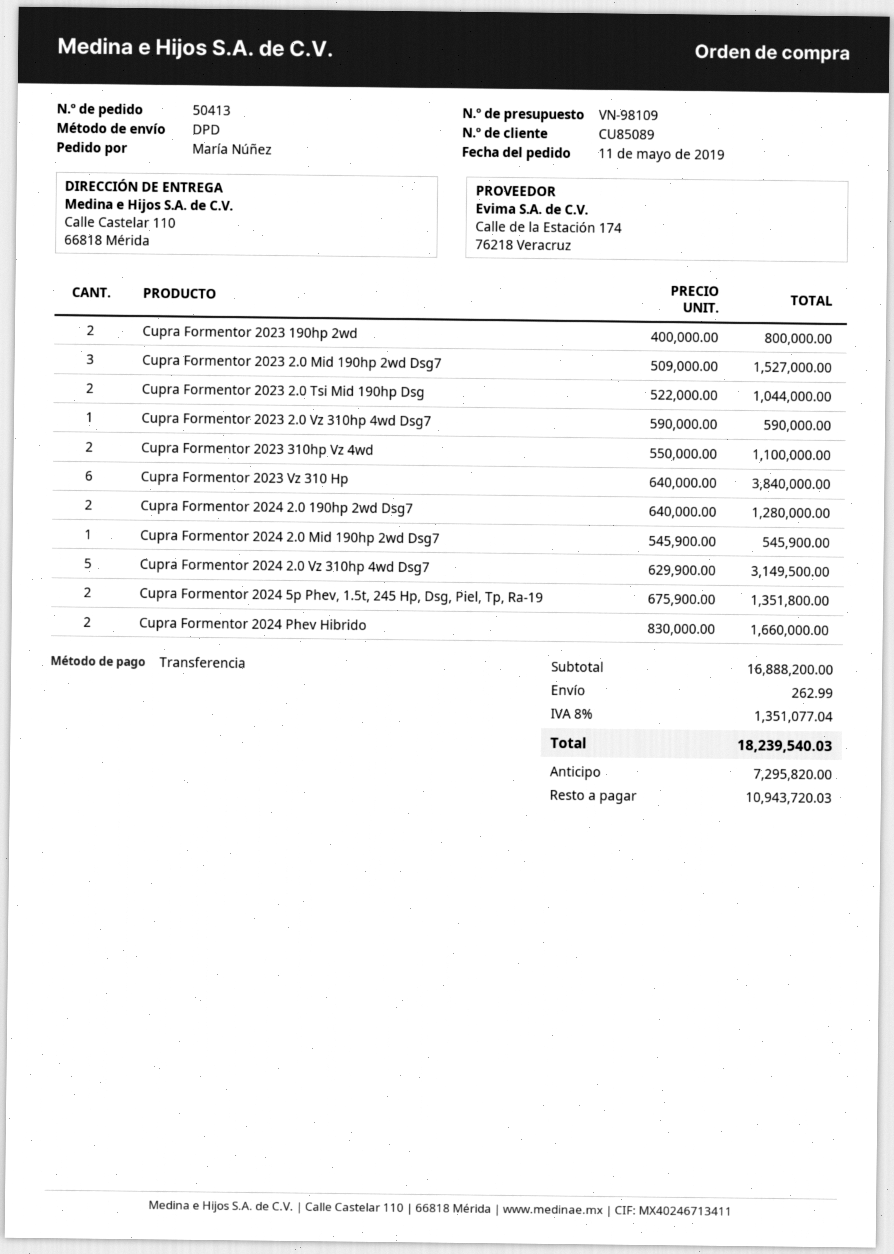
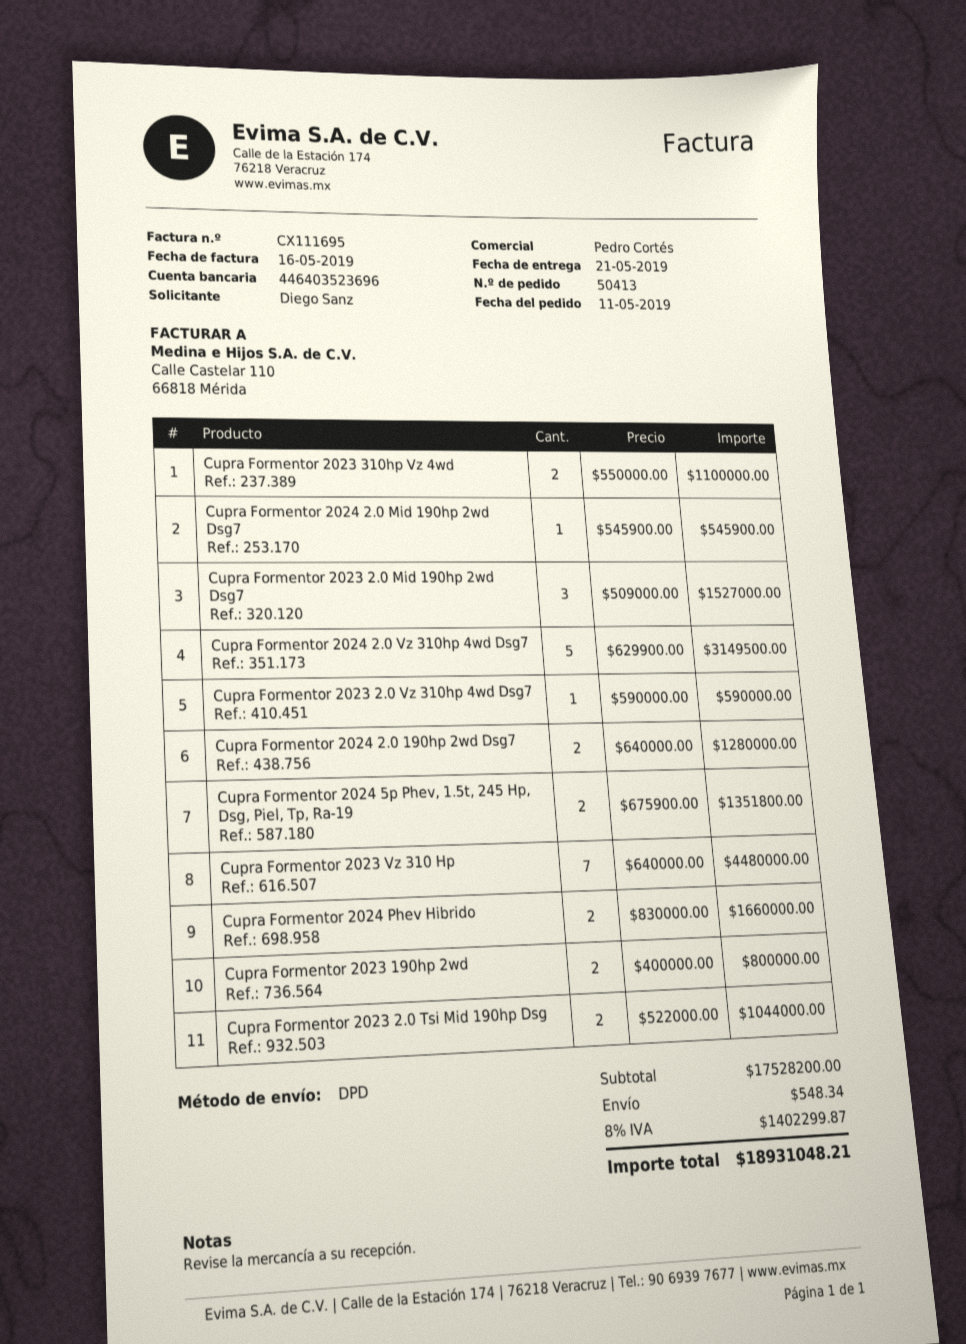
ordered by: María Núñez -> Diego Sanz
Cupra Formentor 2023 Vz 310 Hp: 6 x 640000.00 = 3840000.00 -> 7 x 640000.00 = 4480000.00
subtotal: 16888200.00 -> 17528200.00
shipping: 262.99 -> 548.34
tax: 8% = 1351077.04 -> 8% = 1402299.87
total: 18239540.03 -> 18931048.21

